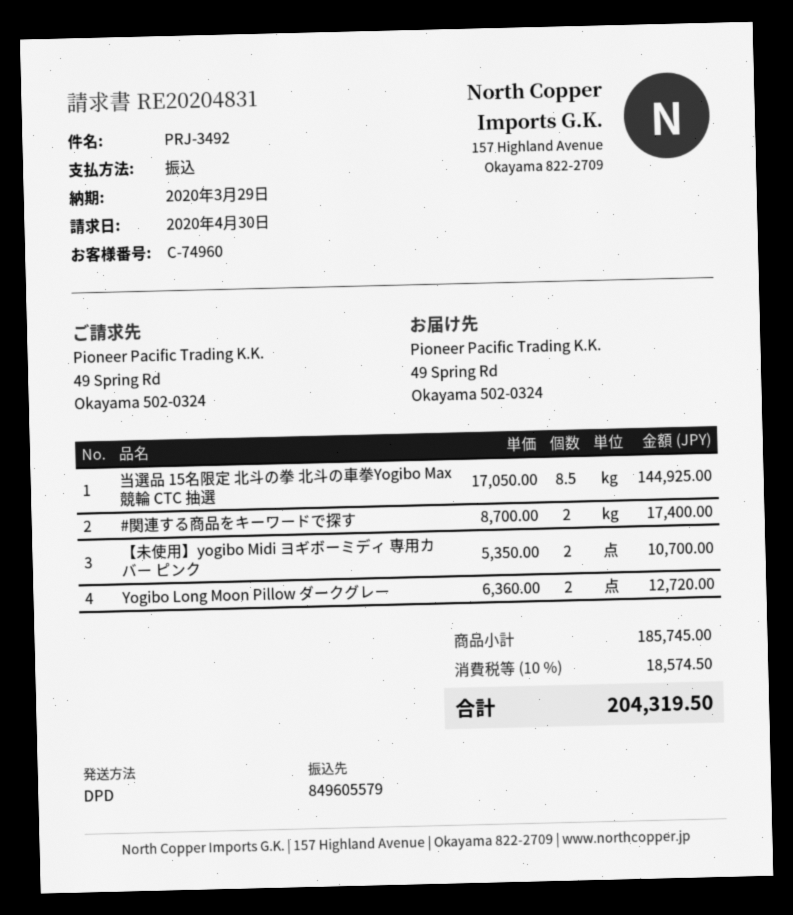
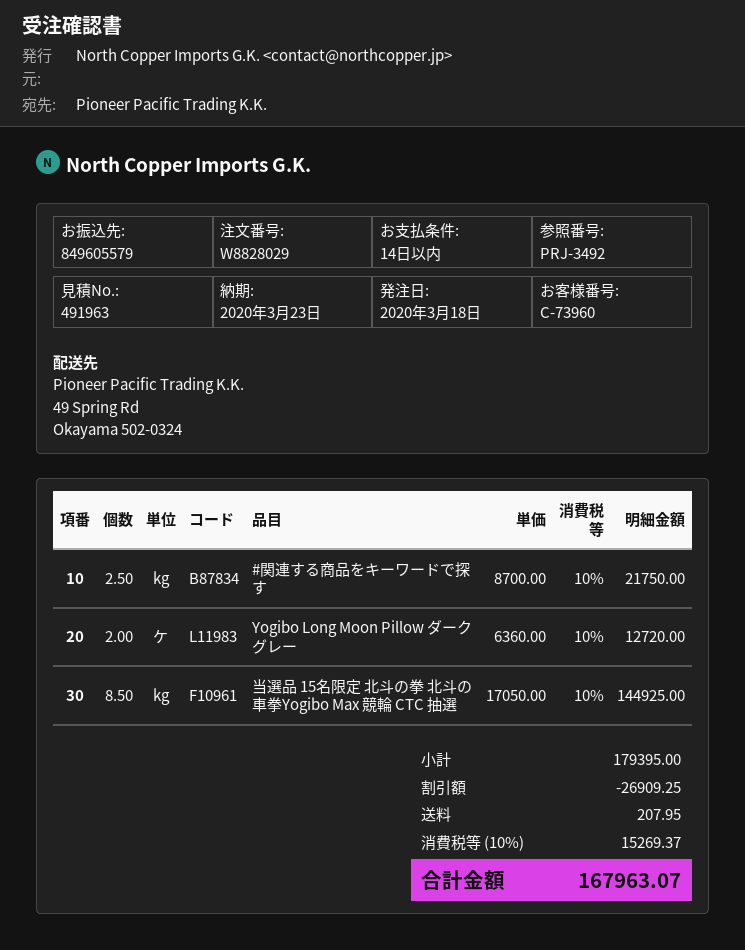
delivery date: 2020-03-29 -> 2020-03-23
customer number: C-74960 -> C-73960
#関連する商品をキーワードで探す: 2 x 8700.00 = 17400.00 -> 2.5 x 8700.00 = 21750.00
【未使用】yogibo Midi ヨギボーミディ 専用カバー ピンク: 2 x 5350.00 = 10700.00 -> none
subtotal: 185745.00 -> 179395.00
discount: none -> 26909.25
shipping: none -> 207.95
tax: 10% = 18574.50 -> 10% = 15269.37
total: 204319.50 -> 167963.07

